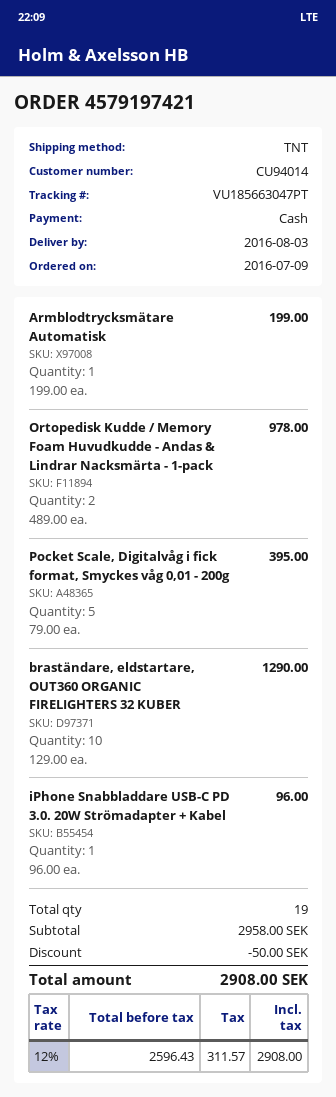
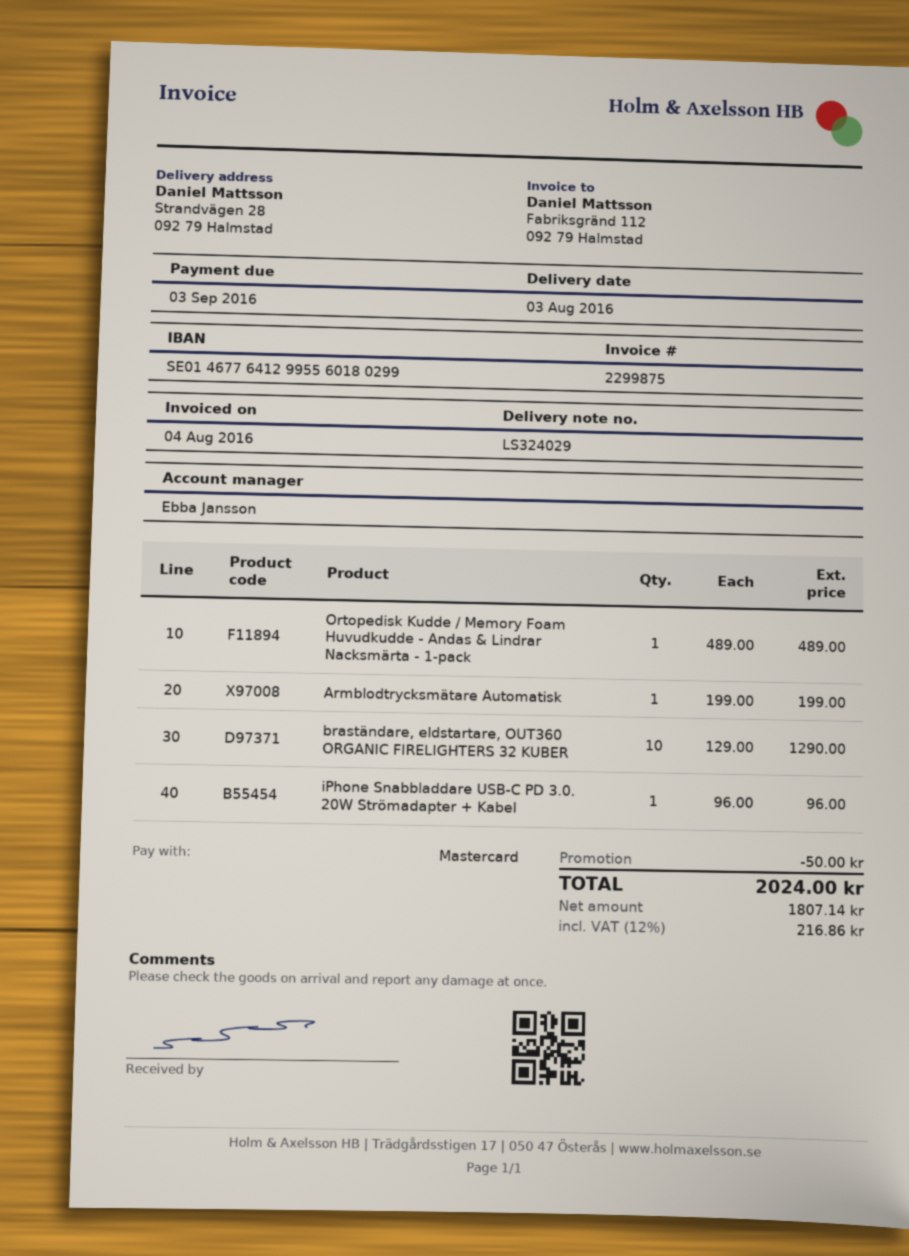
payment method: cash -> Mastercard
Ortopedisk Kudde / Memory Foam Huvudkudde - Andas & Lindrar Nacksmärta - 1-pack: 2 x 489.00 = 978.00 -> 1 x 489.00 = 489.00
Pocket Scale, Digitalvåg i fick format, Smyckes våg 0,01 - 200g: 5 x 79.00 = 395.00 -> none
net: 2596.43 -> 1807.14
tax: 12% = 311.57 -> 12% = 216.86
total: 2908.00 -> 2024.00

